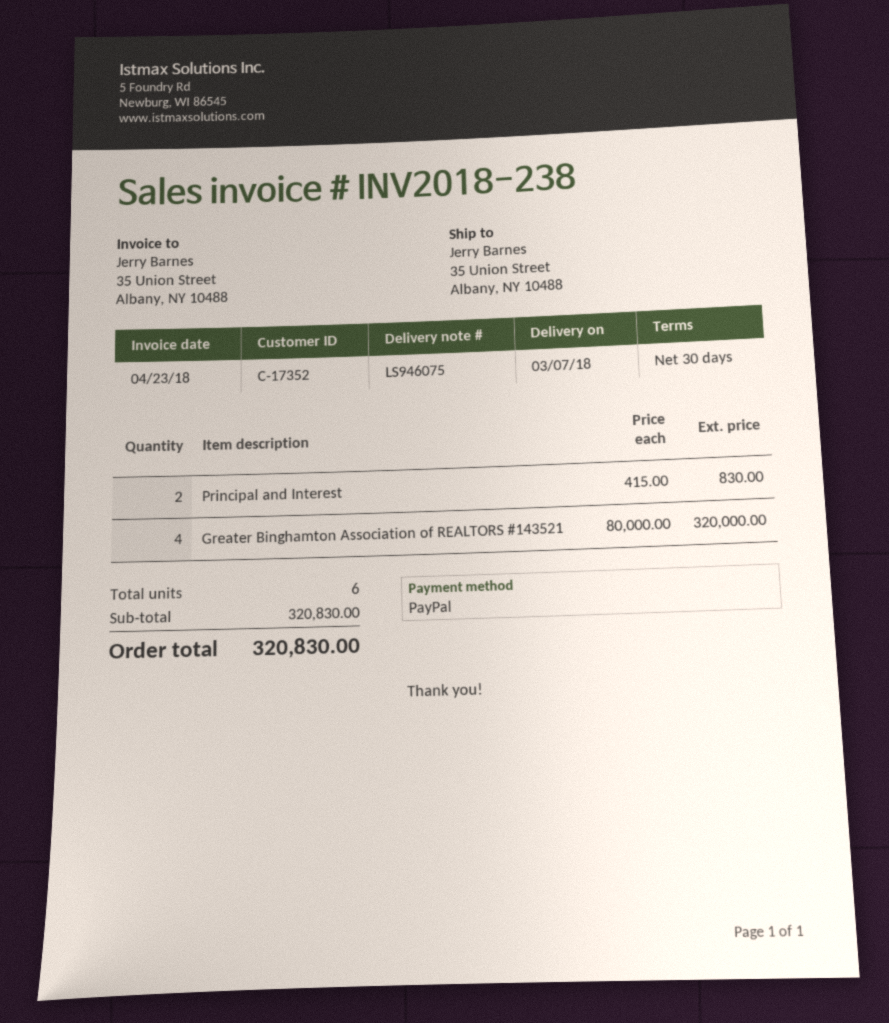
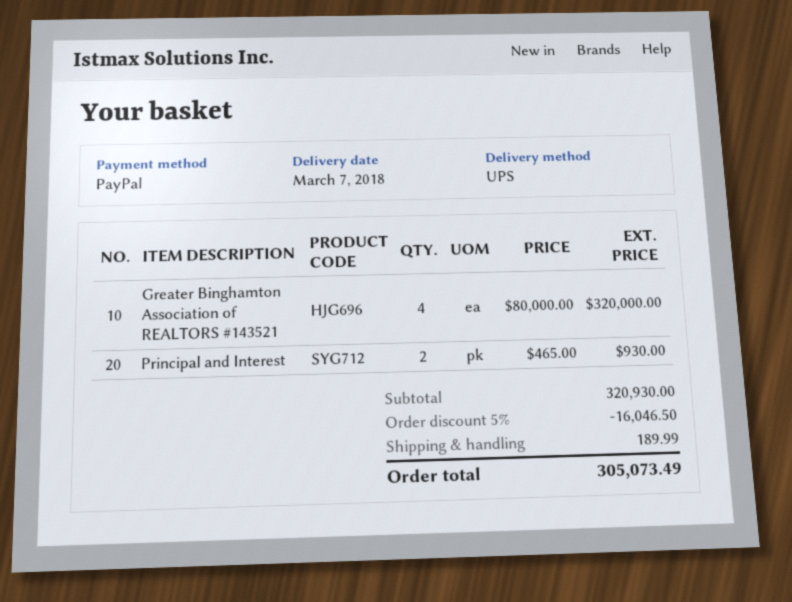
Principal and Interest: 2 x 415.00 = 830.00 -> 2 x 465.00 = 930.00
subtotal: 320830.00 -> 320930.00
discount: none -> 5% = 16046.50
shipping: none -> 189.99
total: 320830.00 -> 305073.49

